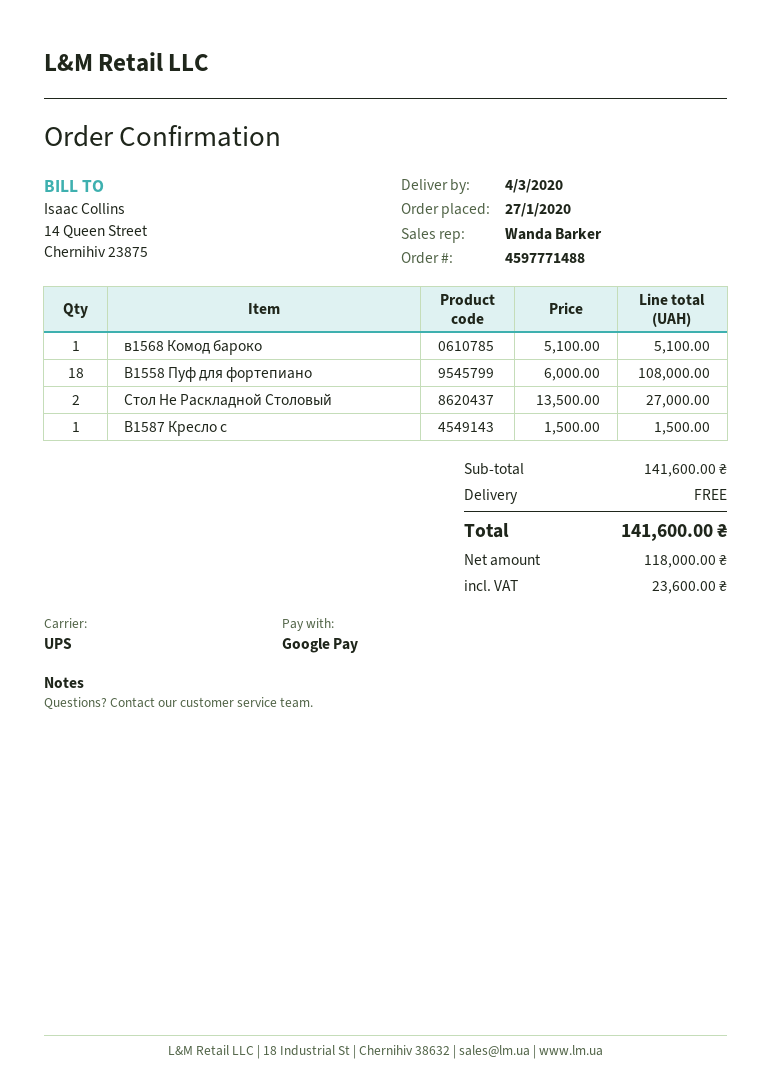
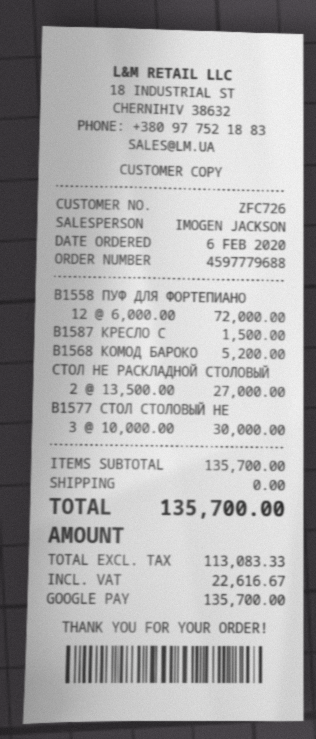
order number: 4597771488 -> 4597779688
order date: 2020-01-27 -> 2020-02-06
sales rep: Wanda Barker -> IMOGEN JACKSON
в1568 Комод бароко: 1 x 5100.00 = 5100.00 -> 1 x 5200.00 = 5200.00
В1558 Пуф для фортепиано: 18 x 6000.00 = 108000.00 -> 12 x 6000.00 = 72000.00
В1577 СТОЛ СТОЛОВЫЙ НЕ: none -> 3 x 10000.00 = 30000.00
subtotal: 141600.00 -> 135700.00
net: 118000.00 -> 113083.33
tax: 23600.00 -> 22616.67
total: 141600.00 -> 135700.00

